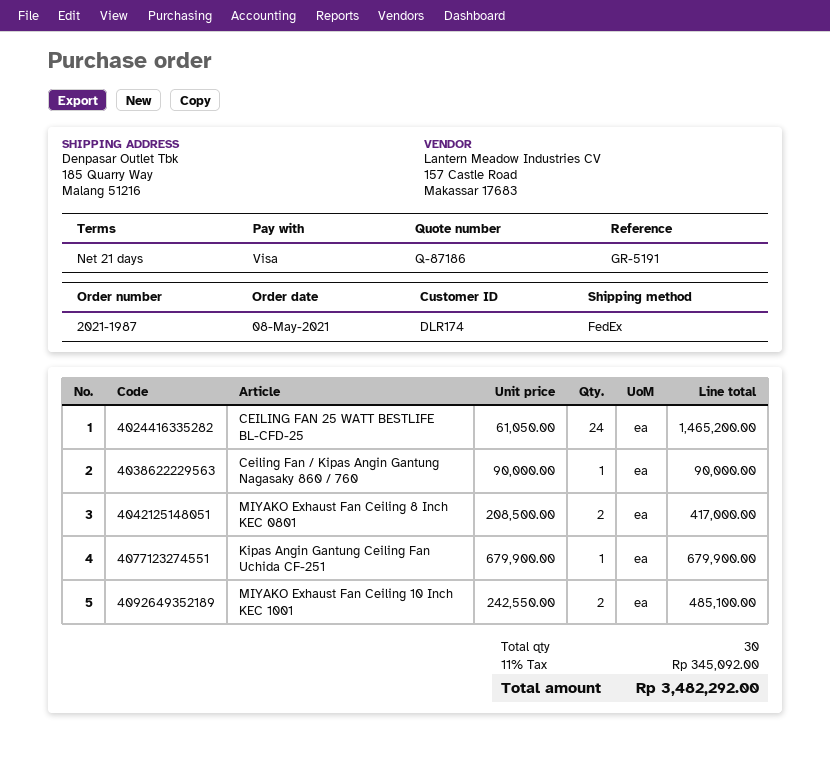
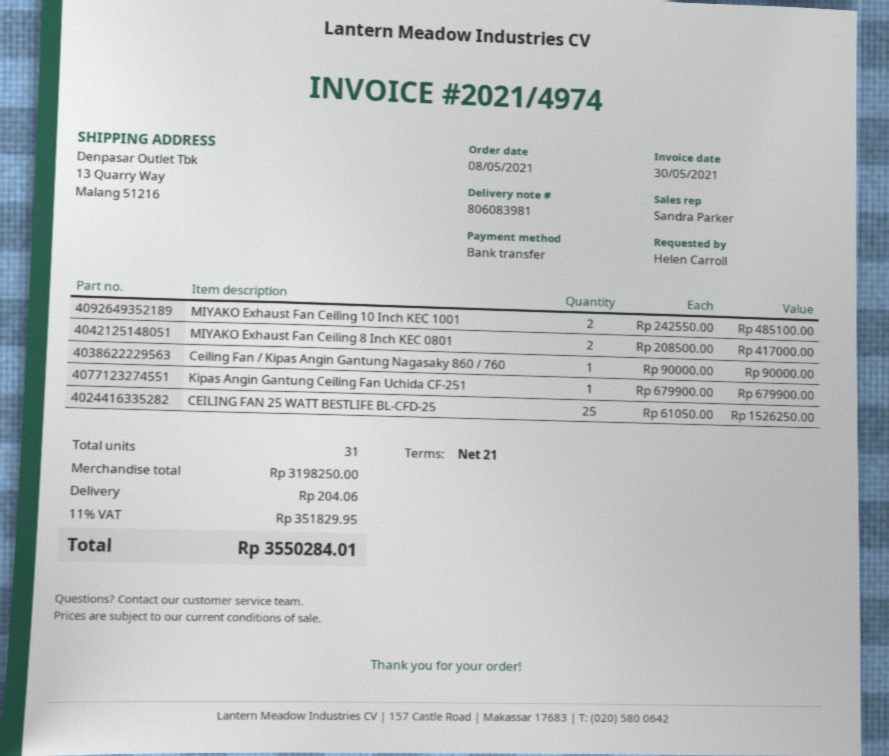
payment method: Visa -> bank transfer
ship to: 185 Quarry Way, Malang 51216 -> 13 Quarry Way, Malang 51216
CEILING FAN 25 WATT BESTLIFE BL-CFD-25: 24 x 61050.00 = 1465200.00 -> 25 x 61050.00 = 1526250.00
total quantity: 30 -> 31
shipping: none -> 204.06
tax: 11% = 345092.00 -> 11% = 351829.95
total: 3482292.00 -> 3550284.01

